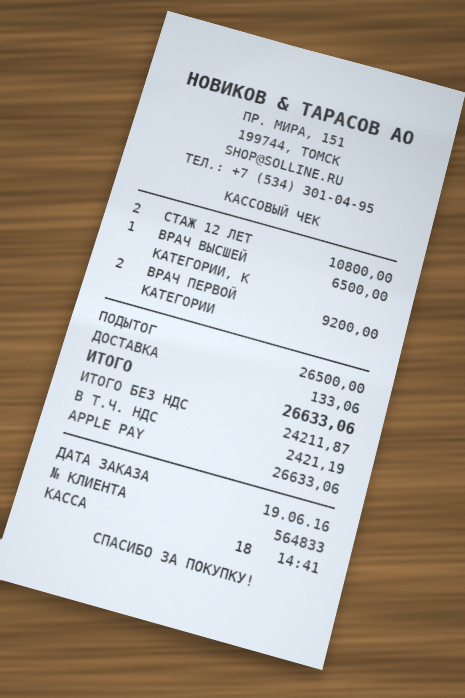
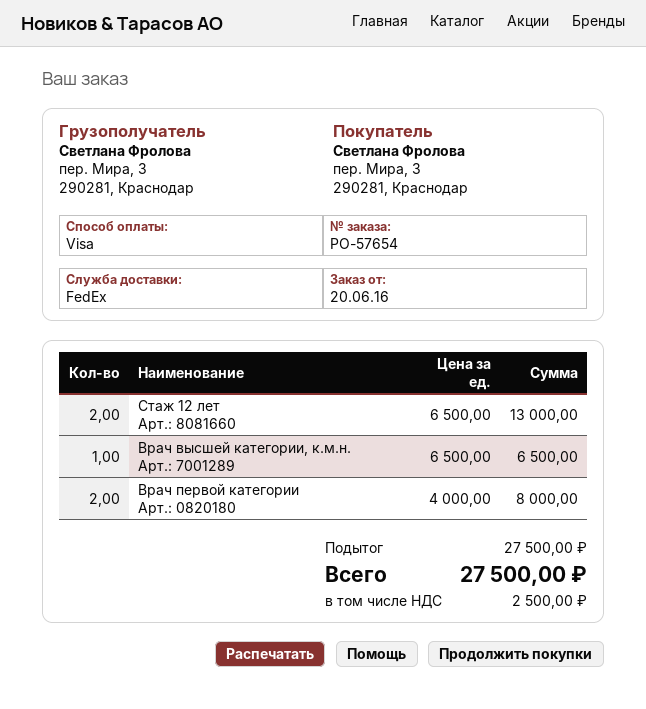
order date: 2016-06-19 -> 2016-06-20
payment method: Apple Pay -> Visa
СТАЖ 12 ЛЕТ: 2 for 10800.00 -> 2 for 13000.00
ВРАЧ ПЕРВОЙ КАТЕГОРИИ: 2 for 9200.00 -> 2 for 8000.00
subtotal: 26500.00 -> 27500.00
shipping: 133.06 -> none
tax: 2421.19 -> 2500.00
total: 26633.06 -> 27500.00

